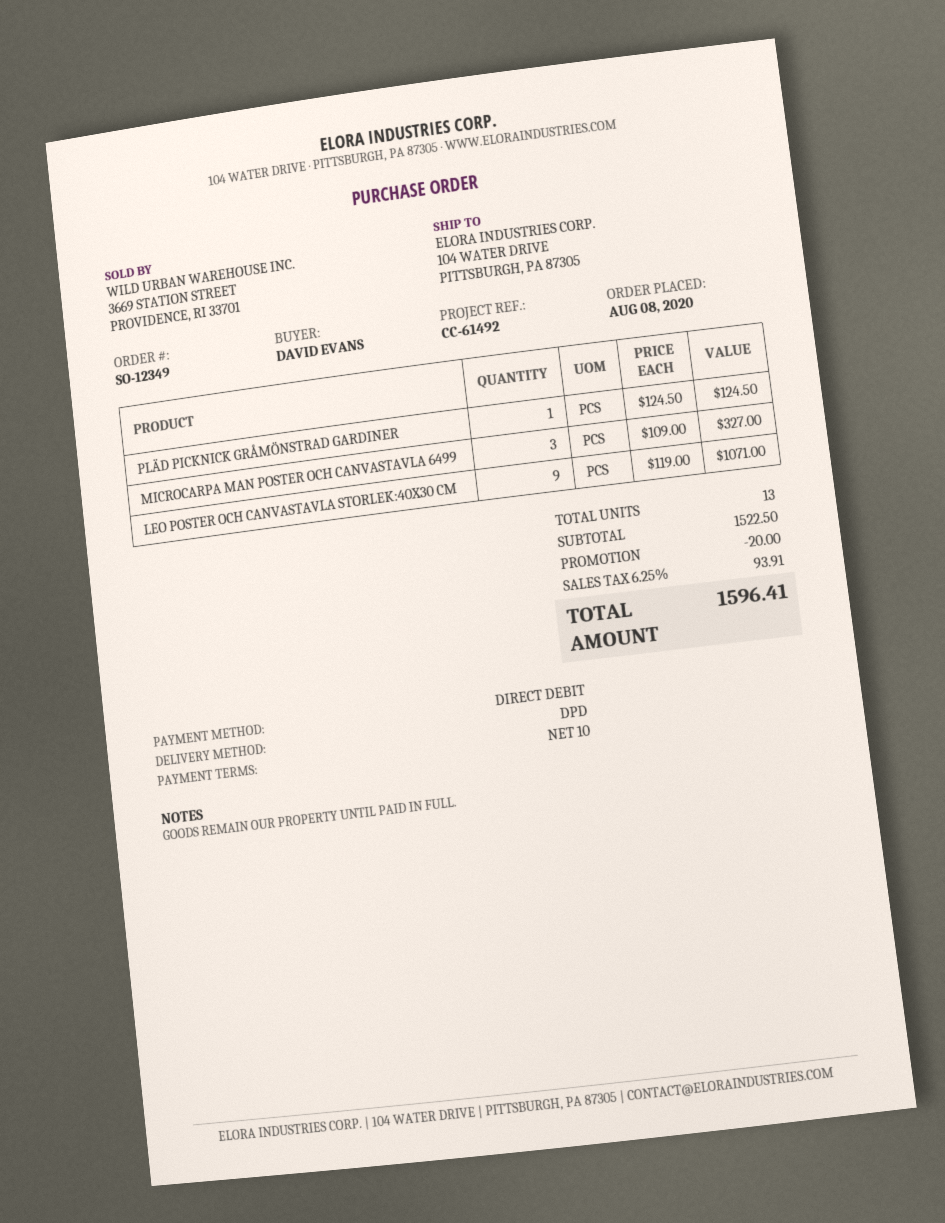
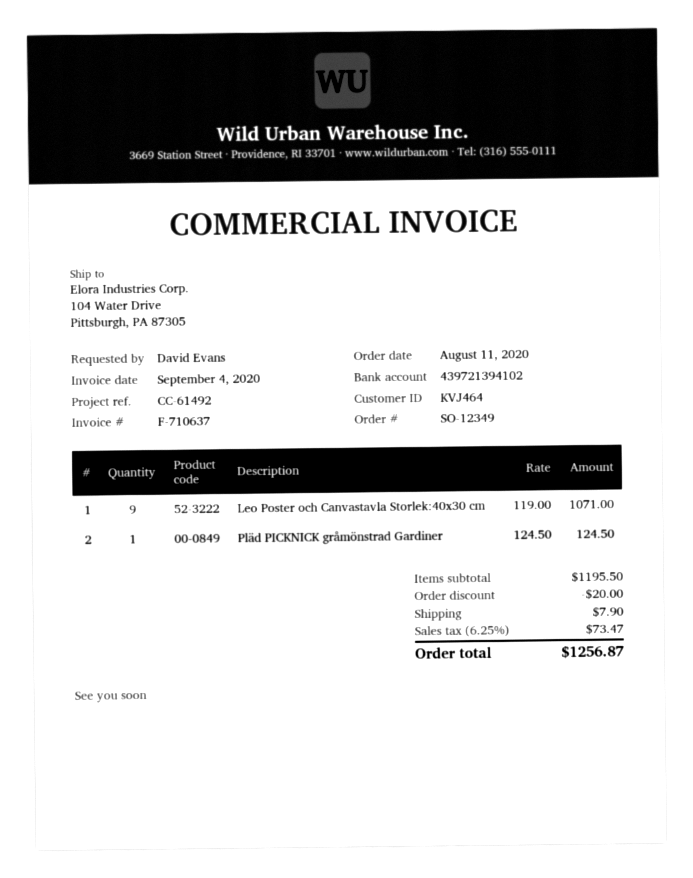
order date: 2020-08-08 -> 2020-08-11
MICROCARPA MAN POSTER OCH CANVASTAVLA 6499: 3 x 109.00 = 327.00 -> none
subtotal: 1522.50 -> 1195.50
shipping: none -> 7.90
tax: 6.25% = 93.91 -> 6.25% = 73.47
total: 1596.41 -> 1256.87

